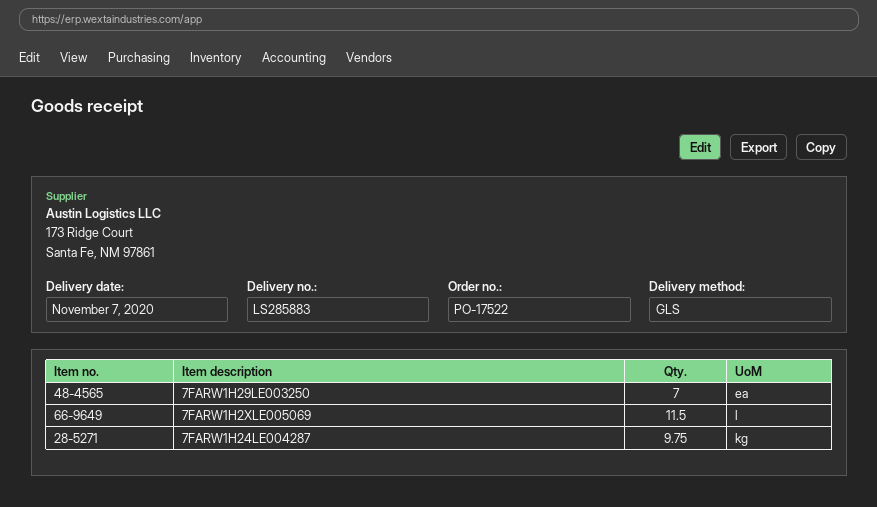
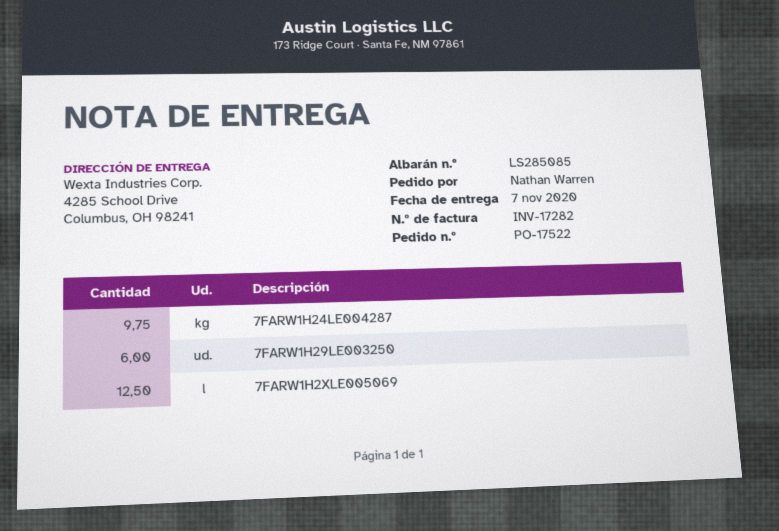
delivery note number: LS285883 -> LS285085
7FARW1H29LE003250: 7 -> 6
7FARW1H2XLE005069: 11.5 -> 12.5

